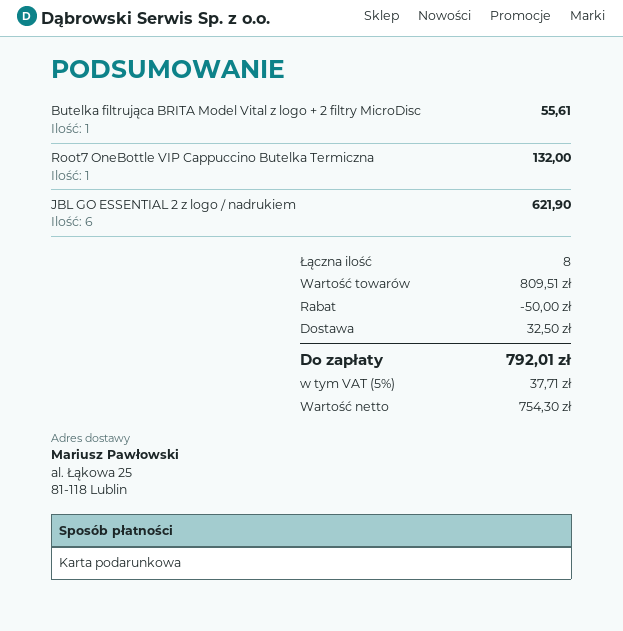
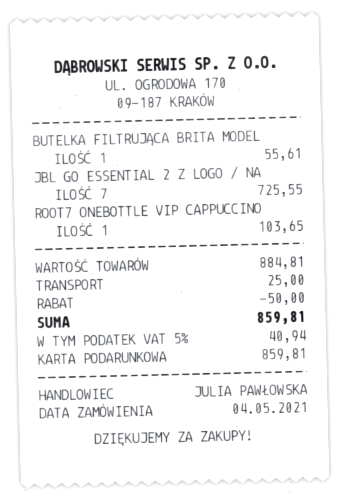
Root7 OneBottle VIP Cappuccino Butelka Termiczna: 1 for 132.00 -> 1 for 103.65
JBL GO ESSENTIAL 2 z logo / nadrukiem: 6 for 621.90 -> 7 for 725.55
subtotal: 809.51 -> 884.81
shipping: 32.50 -> 25.00
tax: 5% = 37.71 -> 5% = 40.94
total: 792.01 -> 859.81

